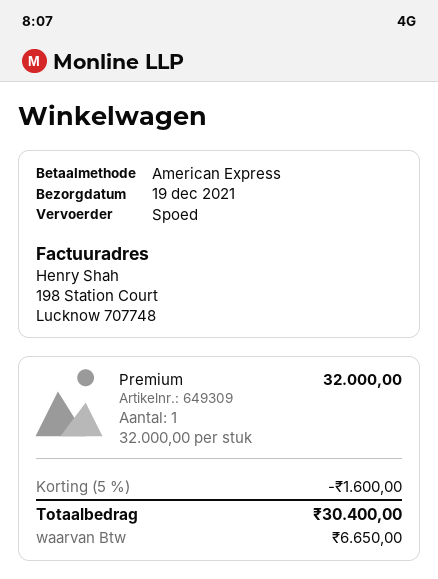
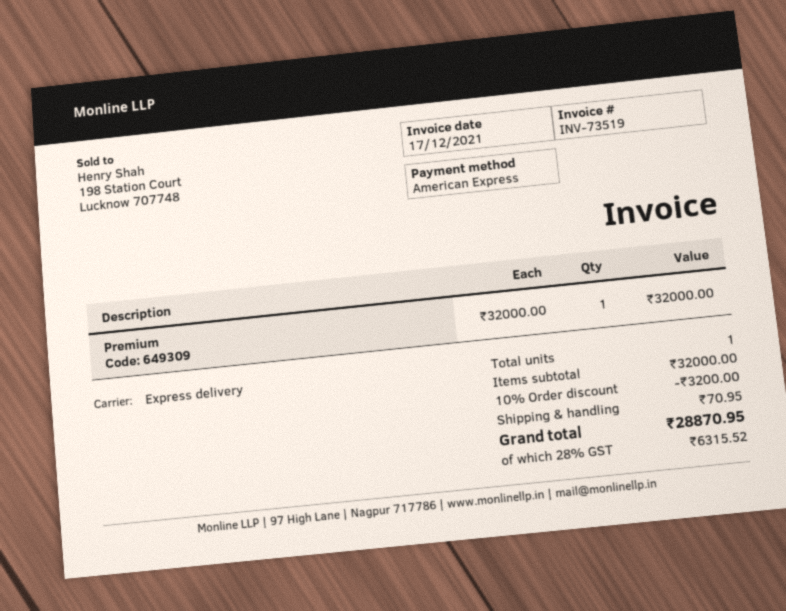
discount: 5% = 1600.00 -> 10% = 3200.00
shipping: none -> 70.95
tax: 6650.00 -> 6315.52
total: 30400.00 -> 28870.95

